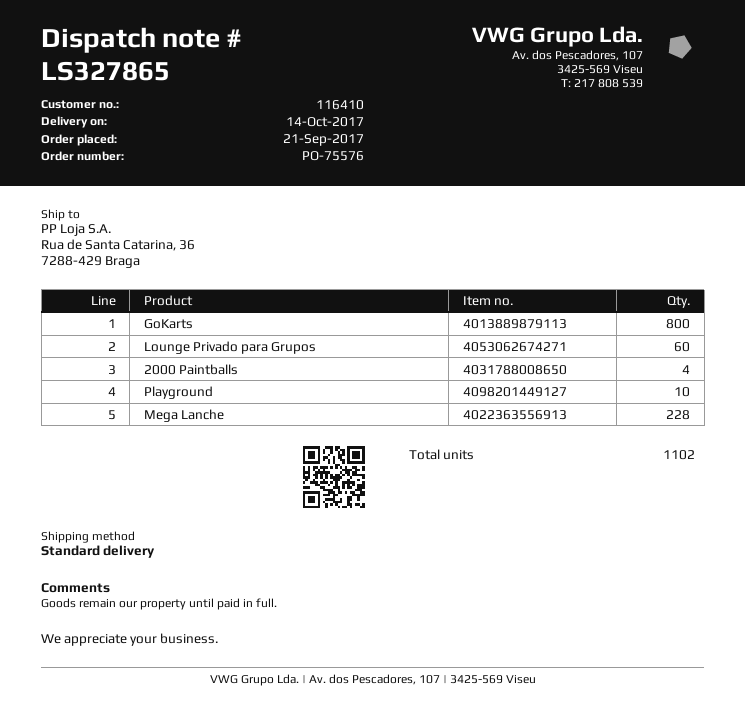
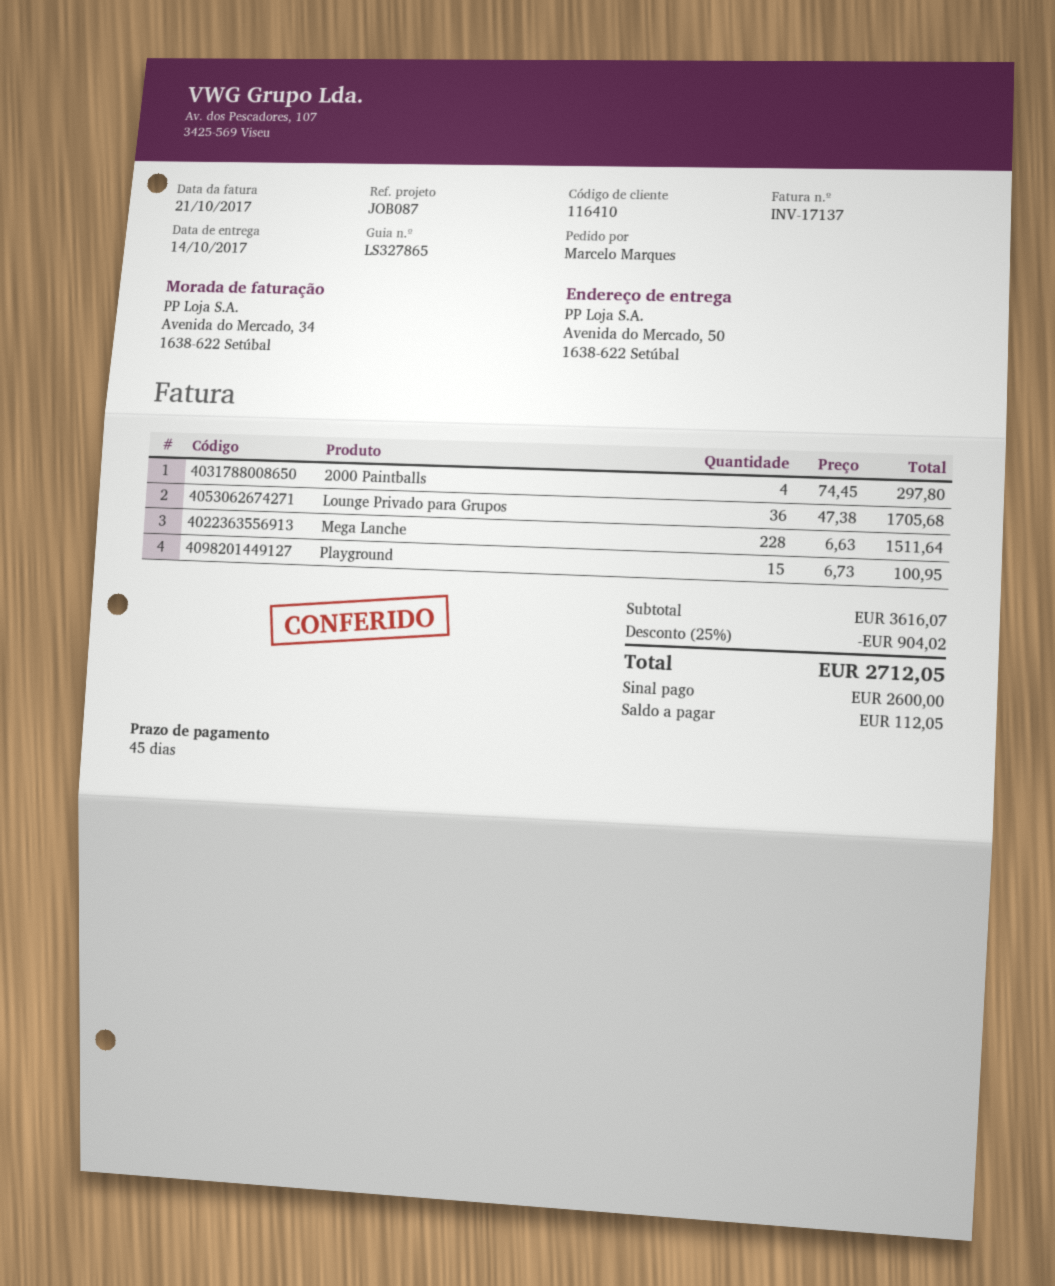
ship to: Rua de Santa Catarina, 36, 7288-429 Braga -> Avenida do Mercado, 50, 1638-622 Setúbal
GoKarts: 800 -> none
Lounge Privado para Grupos: 60 -> 36
Playground: 10 -> 15

